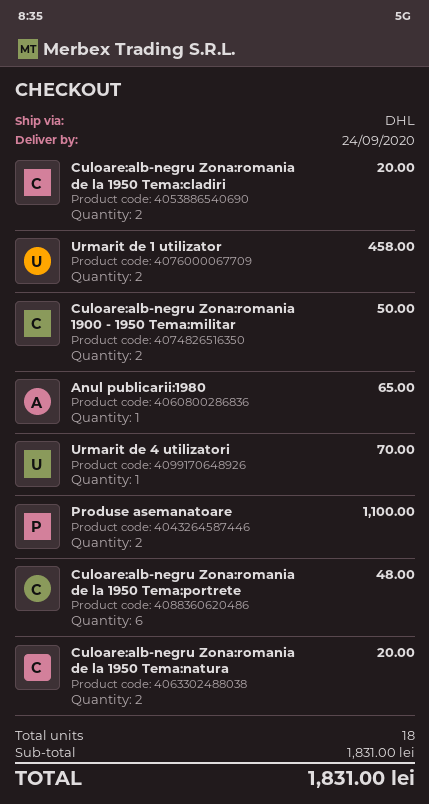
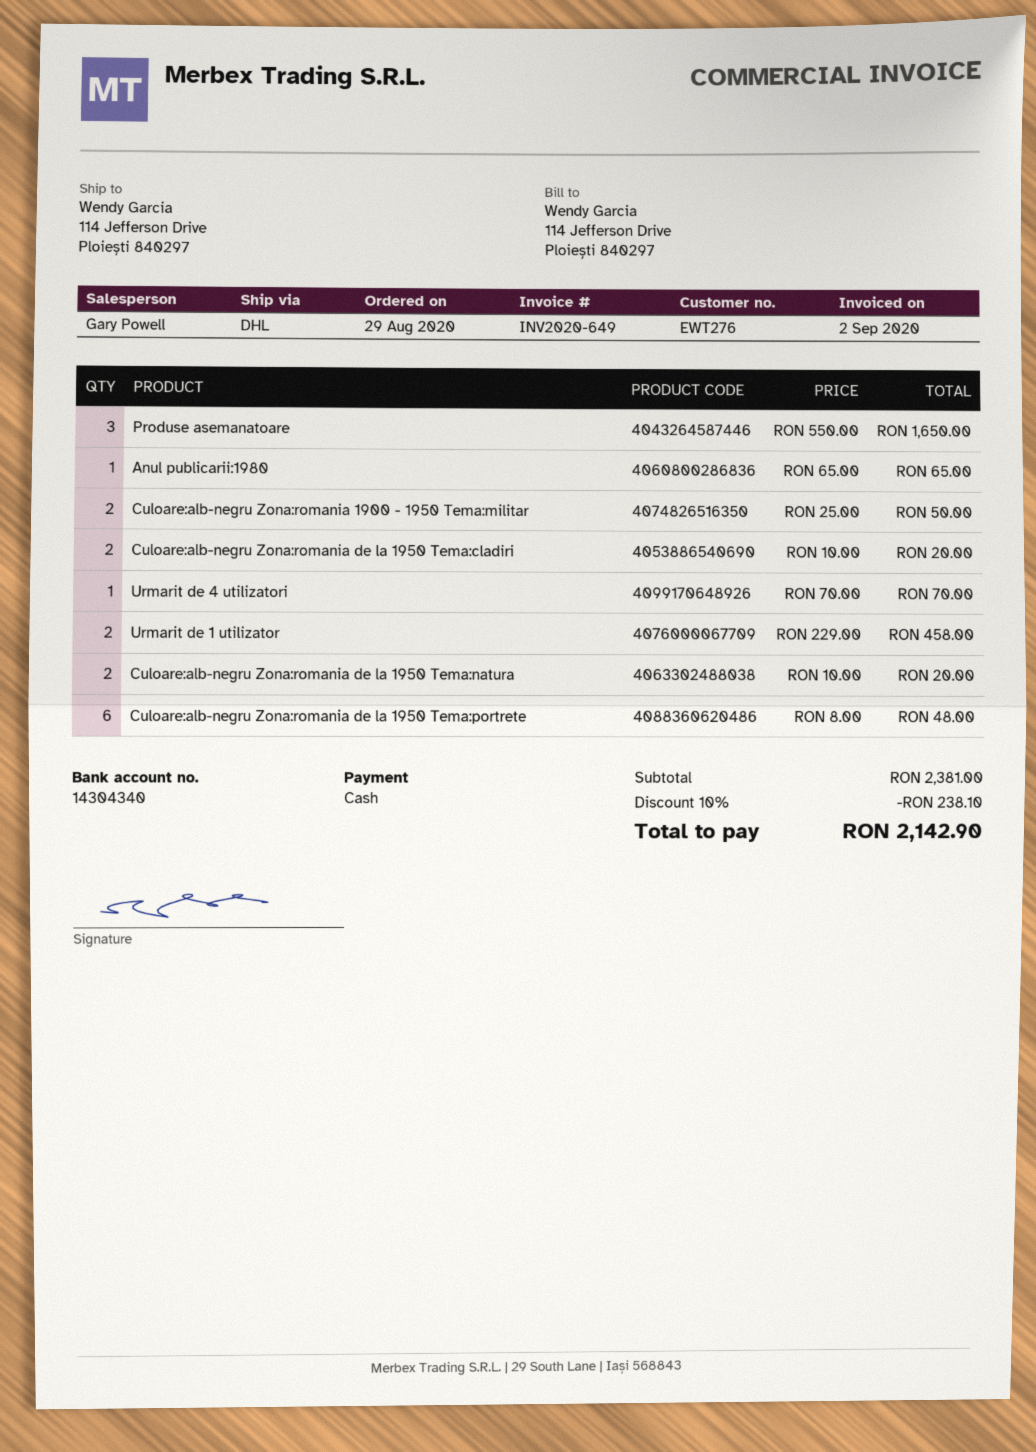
Produse asemanatoare: 2 for 1100.00 -> 3 for 1650.00
subtotal: 1831.00 -> 2381.00
discount: none -> 10% = 238.10
total: 1831.00 -> 2142.90

